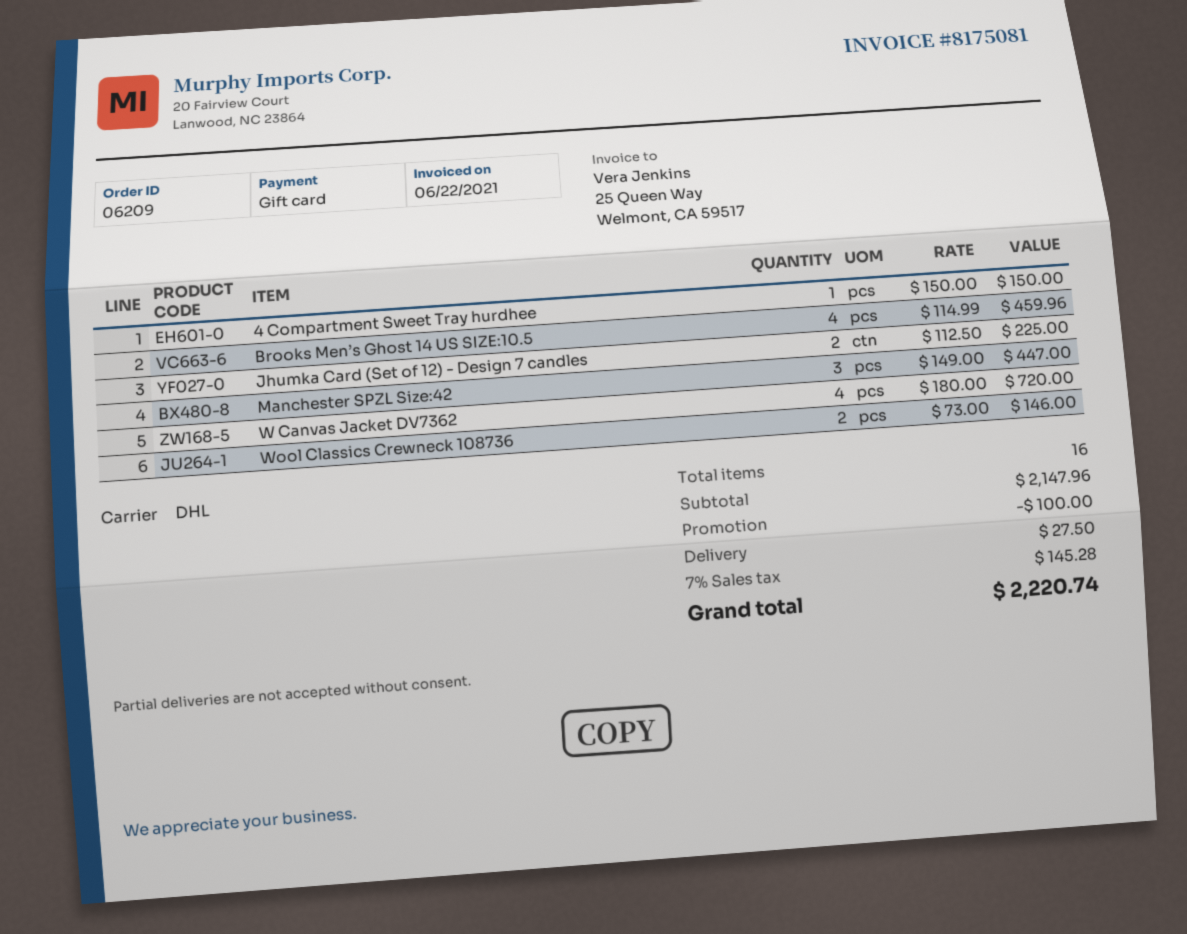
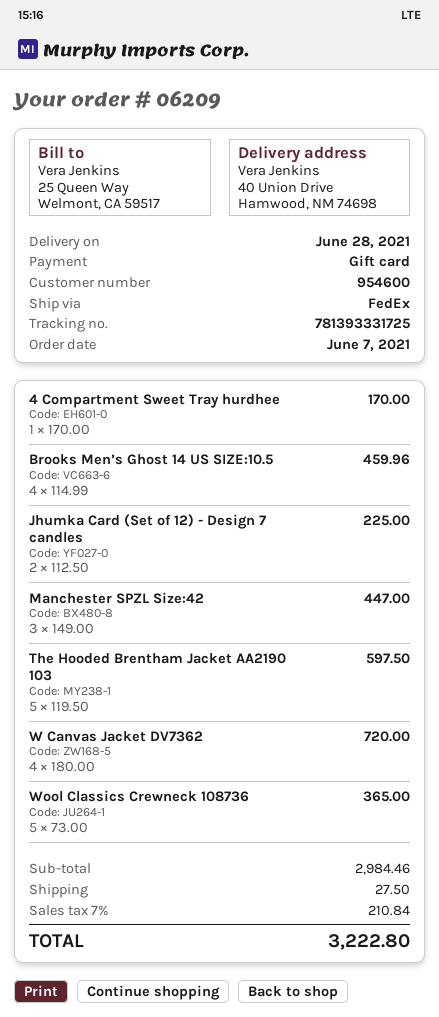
shipping method: DHL -> FedEx
4 Compartment Sweet Tray hurdhee: 1 x 150.00 = 150.00 -> 1 x 170.00 = 170.00
Wool Classics Crewneck 108736: 2 x 73.00 = 146.00 -> 5 x 73.00 = 365.00
The Hooded Brentham Jacket AA2190 103: none -> 5 x 119.50 = 597.50
subtotal: 2147.96 -> 2984.46
discount: 100.00 -> none
tax: 7% = 145.28 -> 7% = 210.84
total: 2220.74 -> 3222.80

